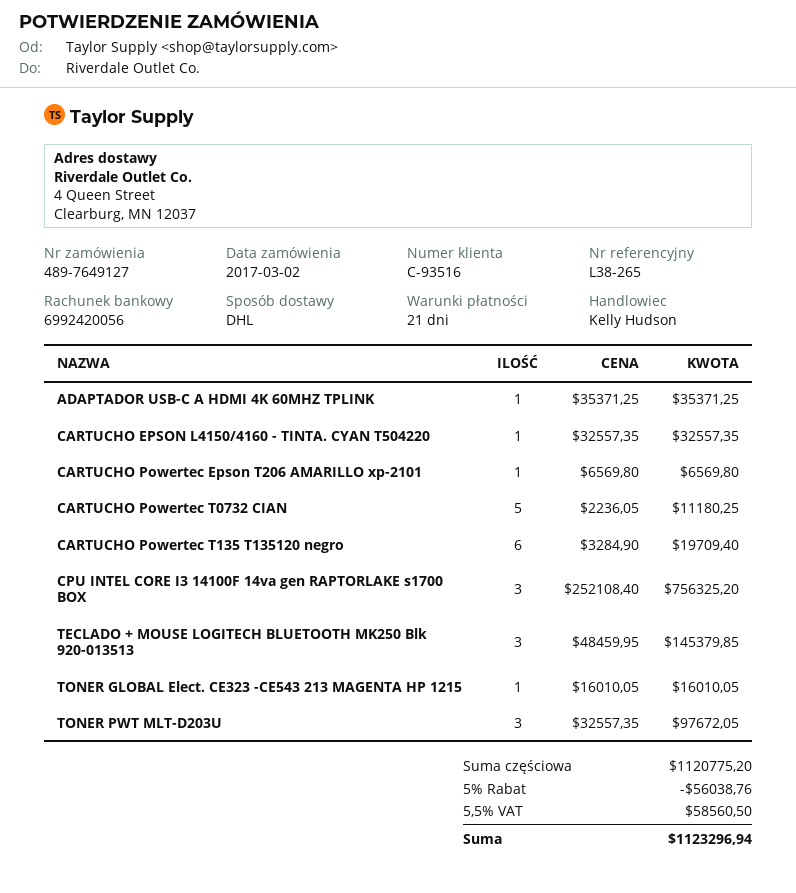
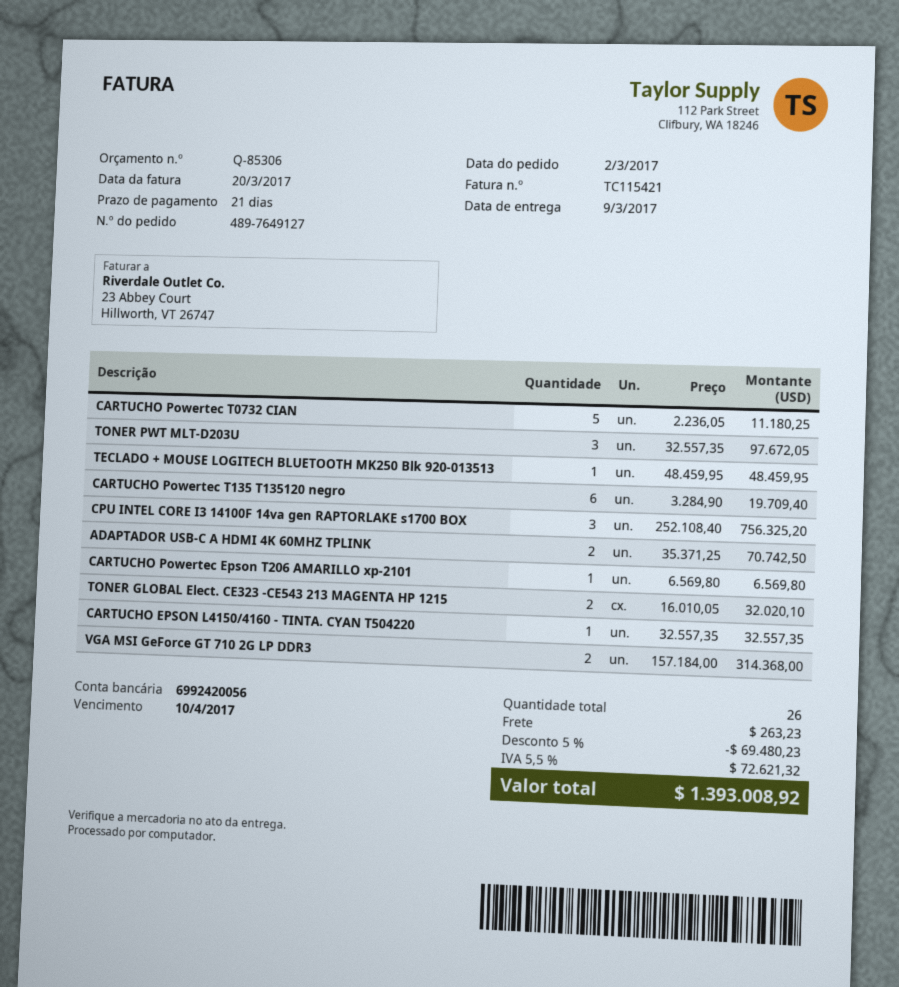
ADAPTADOR USB-C A HDMI 4K 60MHZ TPLINK: 1 x 35371.25 = 35371.25 -> 2 x 35371.25 = 70742.50
TECLADO + MOUSE LOGITECH BLUETOOTH MK250 Blk 920-013513: 3 x 48459.95 = 145379.85 -> 1 x 48459.95 = 48459.95
TONER GLOBAL Elect. CE323 -CE543 213 MAGENTA HP 1215: 1 x 16010.05 = 16010.05 -> 2 x 16010.05 = 32020.10
VGA MSI GeForce GT 710 2G LP DDR3: none -> 2 x 157184.00 = 314368.00
discount: 5% = 56038.76 -> 5% = 69480.23
shipping: none -> 263.23
tax: 5.5% = 58560.50 -> 5.5% = 72621.32
total: 1123296.94 -> 1393008.92

